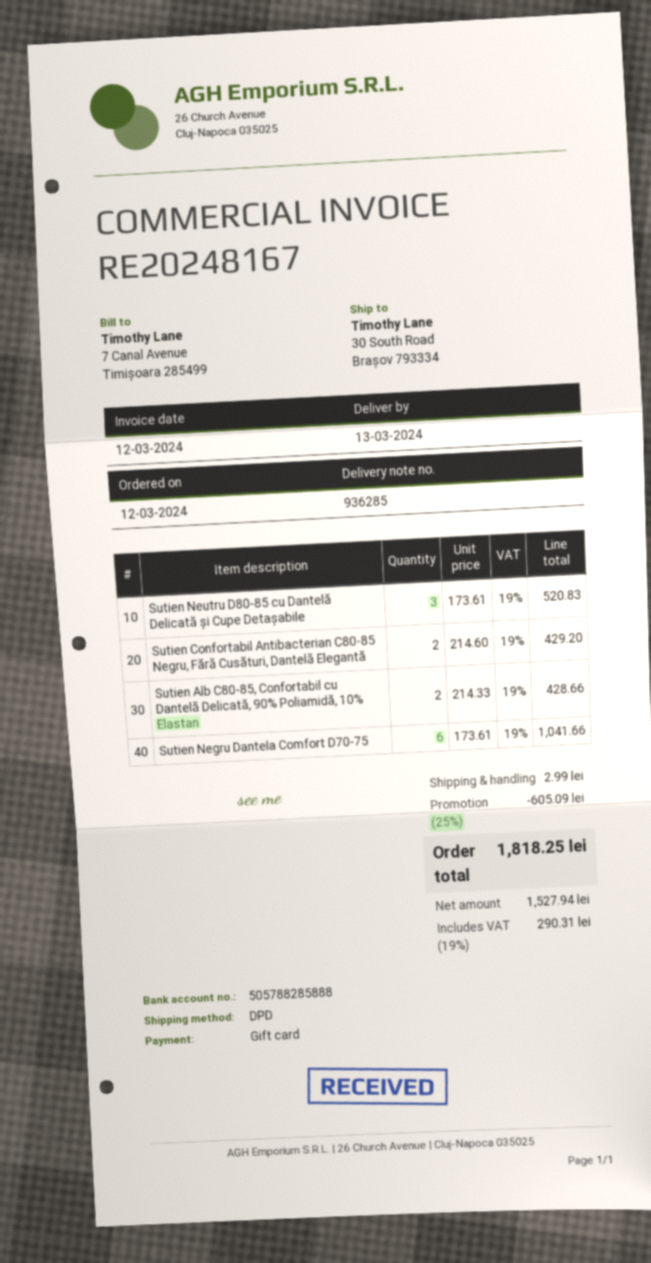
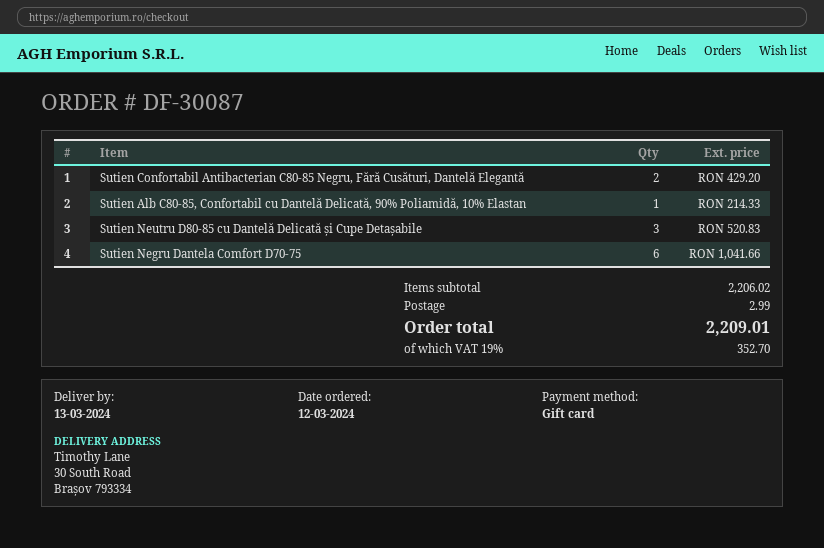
Sutien Alb C80-85, Confortabil cu Dantelă Delicată, 90% Poliamidă, 10% Elastan: 2 for 428.66 -> 1 for 214.33
discount: 25% = 605.09 -> none
tax: 19% = 290.31 -> 19% = 352.70
total: 1818.25 -> 2209.01

